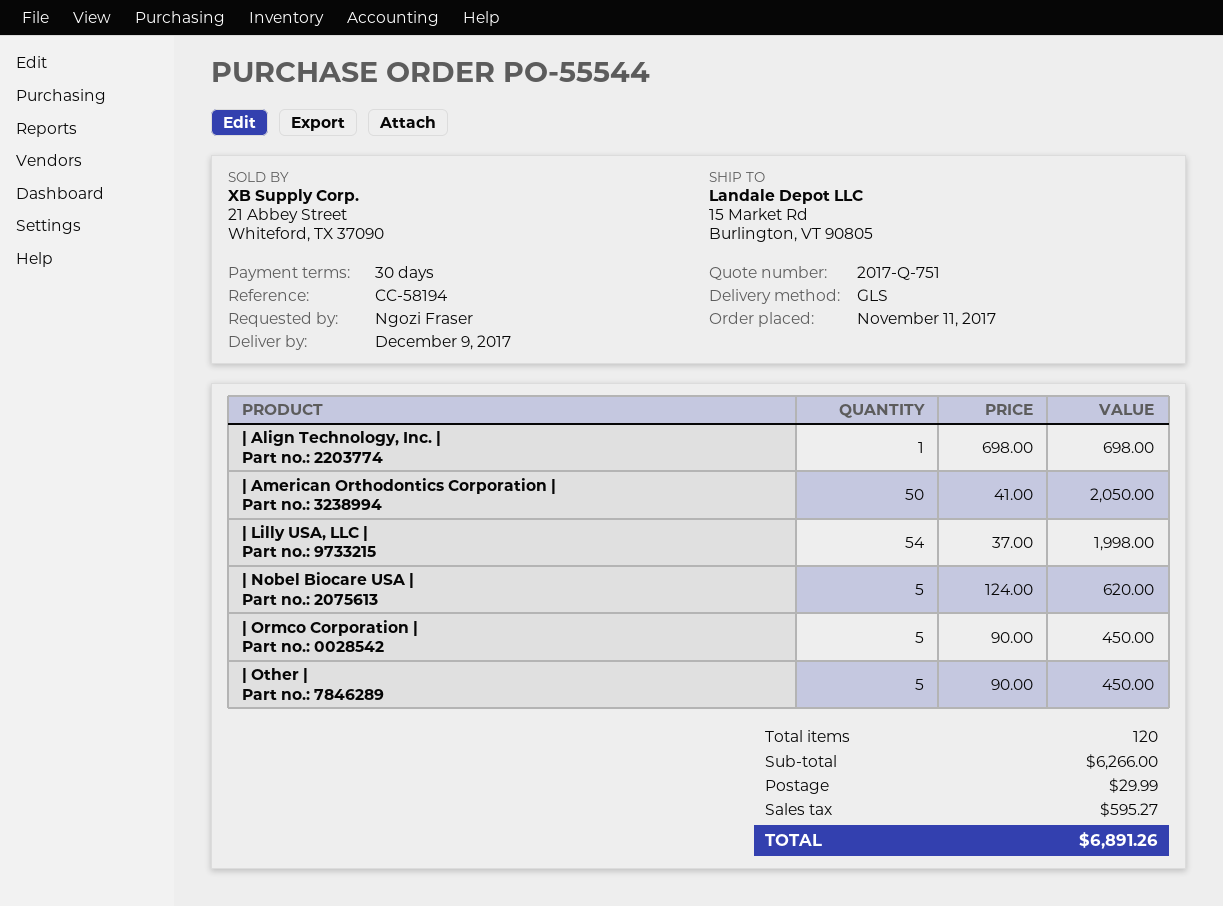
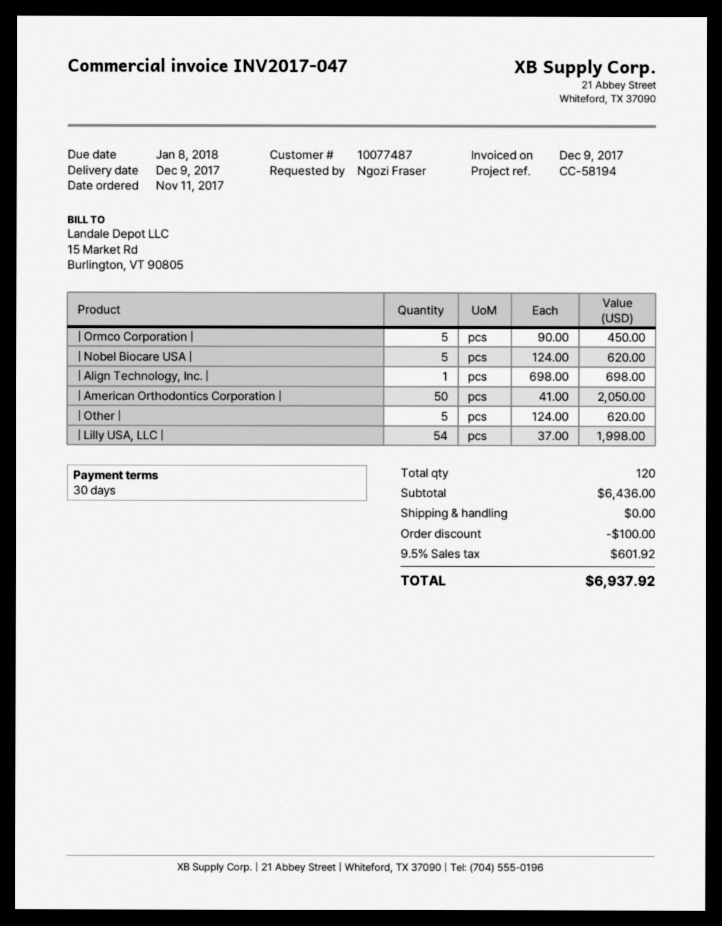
| Other |: 5 x 90.00 = 450.00 -> 5 x 124.00 = 620.00
subtotal: 6266.00 -> 6436.00
discount: none -> 100.00
shipping: 29.99 -> 0.00
tax: 595.27 -> 601.92
total: 6891.26 -> 6937.92

